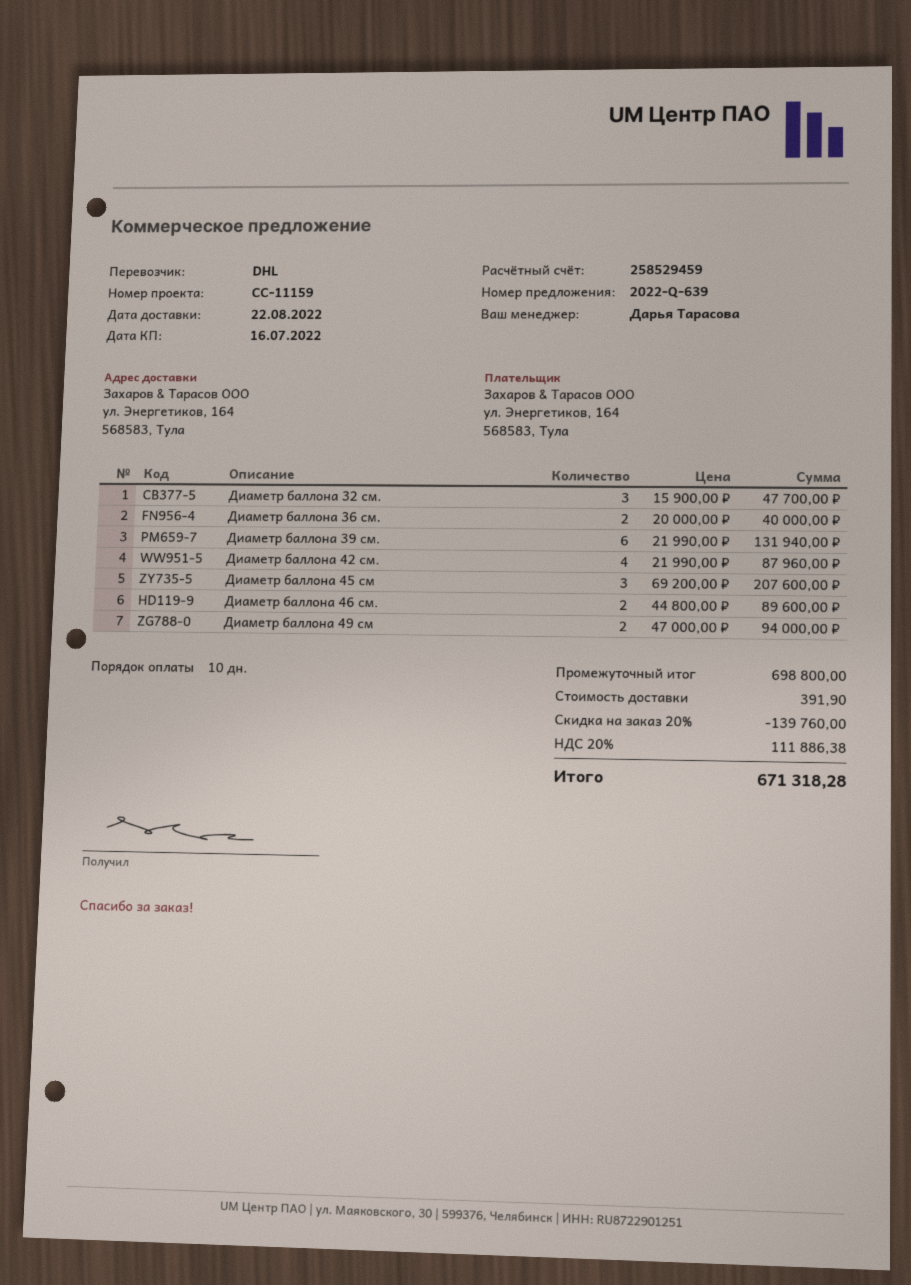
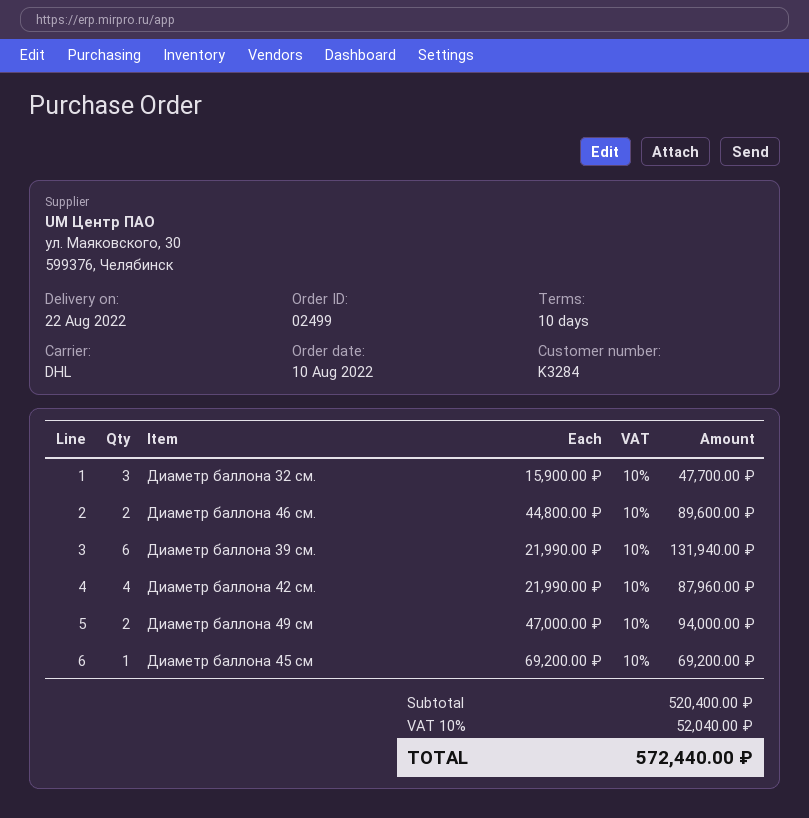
Диаметр баллона 36 см.: 2 x 20000.00 = 40000.00 -> none
Диаметр баллона 45 см: 3 x 69200.00 = 207600.00 -> 1 x 69200.00 = 69200.00
subtotal: 698800.00 -> 520400.00
discount: 20% = 139760.00 -> none
shipping: 391.90 -> none
tax: 20% = 111886.38 -> 10% = 52040.00
total: 671318.28 -> 572440.00

